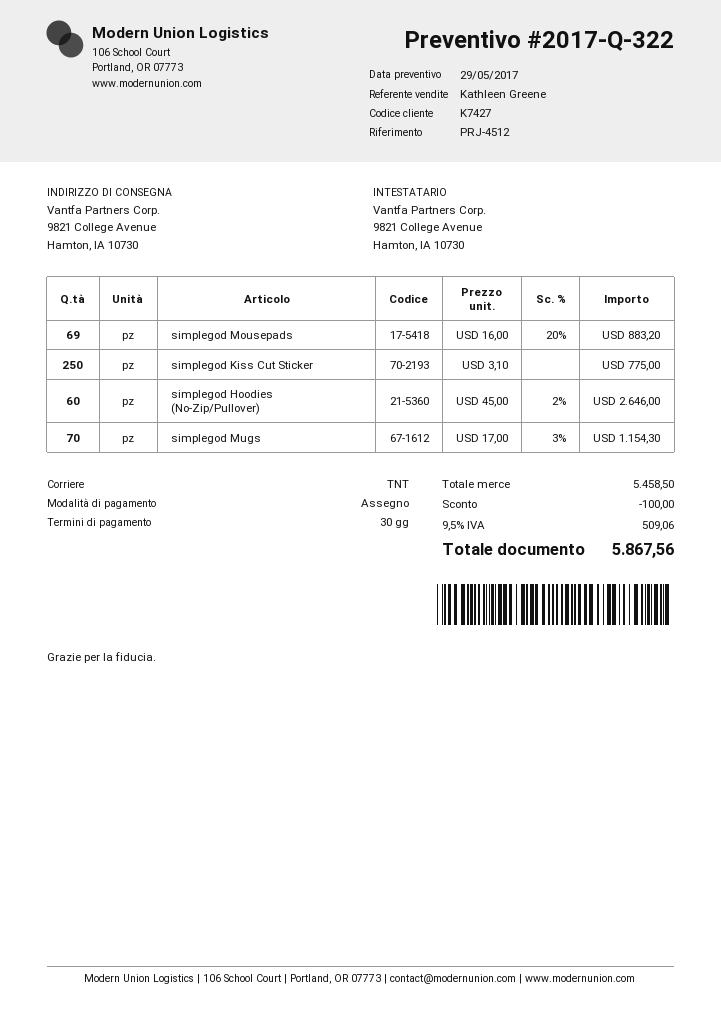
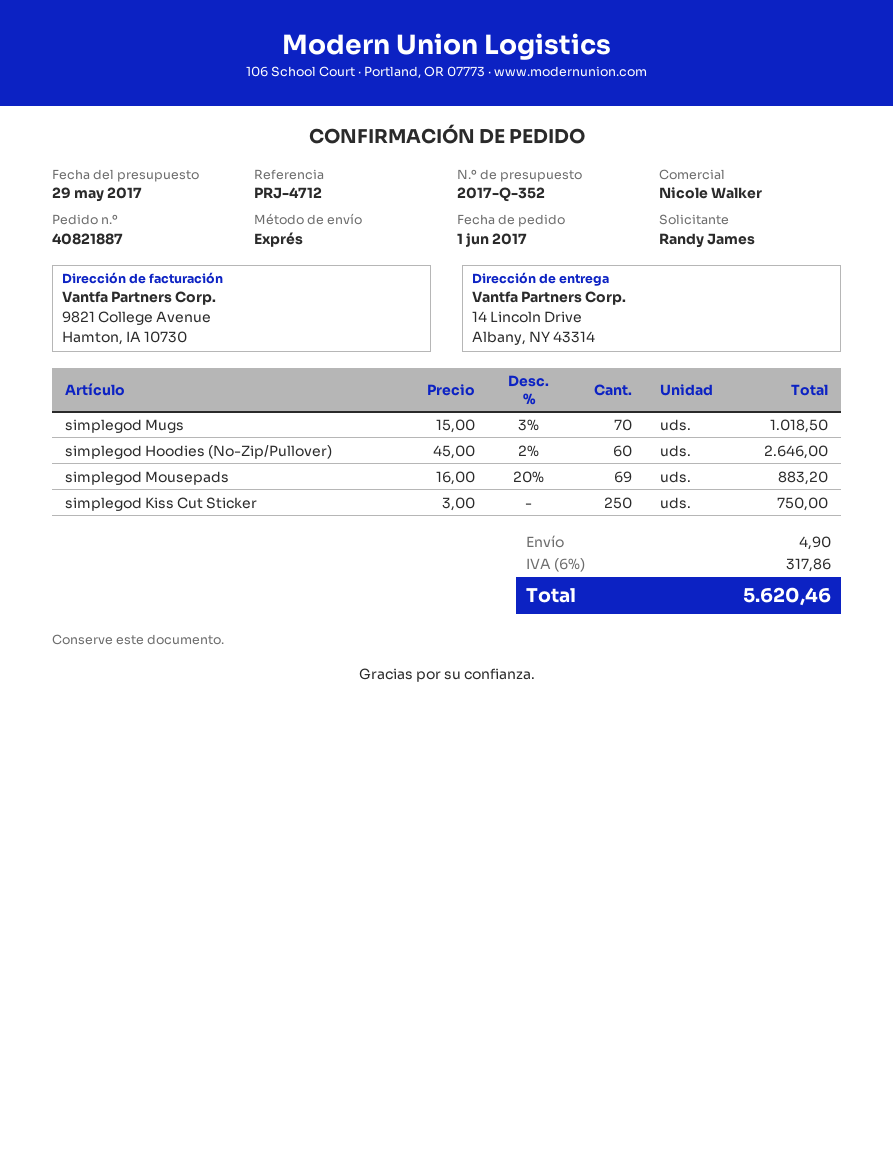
quote number: 2017-Q-322 -> 2017-Q-352
reference: PRJ-4512 -> PRJ-4712
sales rep: Kathleen Greene -> Nicole Walker
shipping method: TNT -> express
ship to: 9821 College Avenue, Hamton, IA 10730 -> 14 Lincoln Drive, Albany, NY 43314
simplegod Kiss Cut Sticker: 250 x 3.10 = 775.00 -> 250 x 3.00 = 750.00
simplegod Mugs: 70 x 17.00 - 3% = 1154.30 -> 70 x 15.00 - 3% = 1018.50
discount: 100.00 -> none
shipping: none -> 4.90
tax: 9.5% = 509.06 -> 6% = 317.86
total: 5867.56 -> 5620.46

